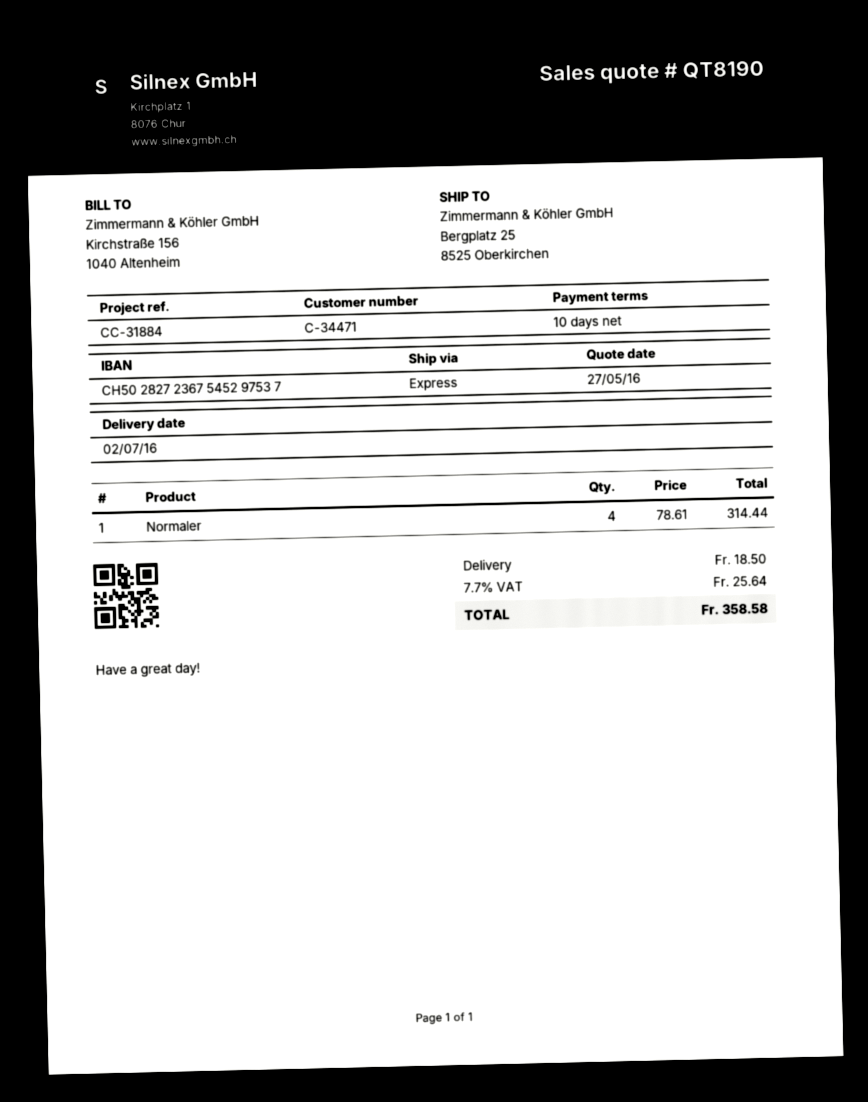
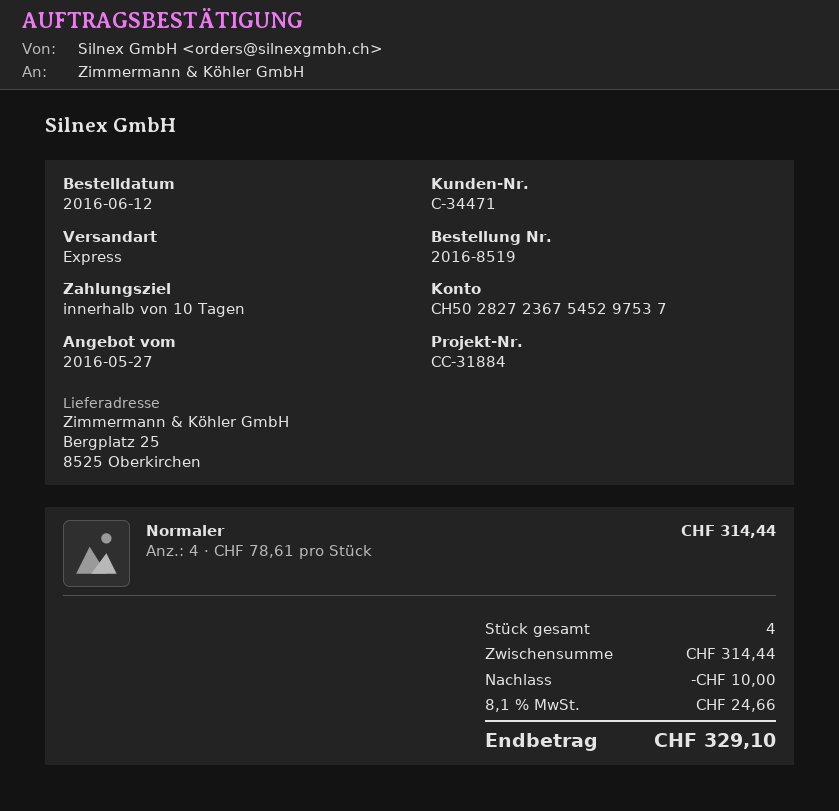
discount: none -> 10.00
shipping: 18.50 -> none
tax: 7.7% = 25.64 -> 8.1% = 24.66
total: 358.58 -> 329.10

